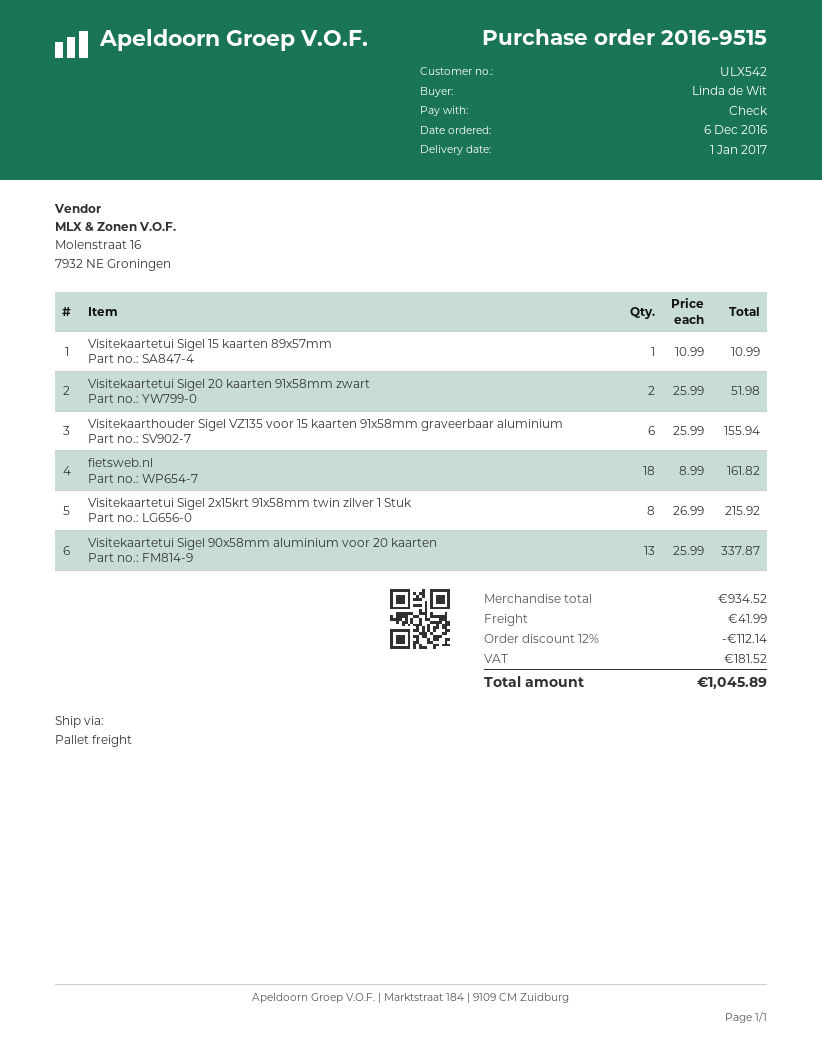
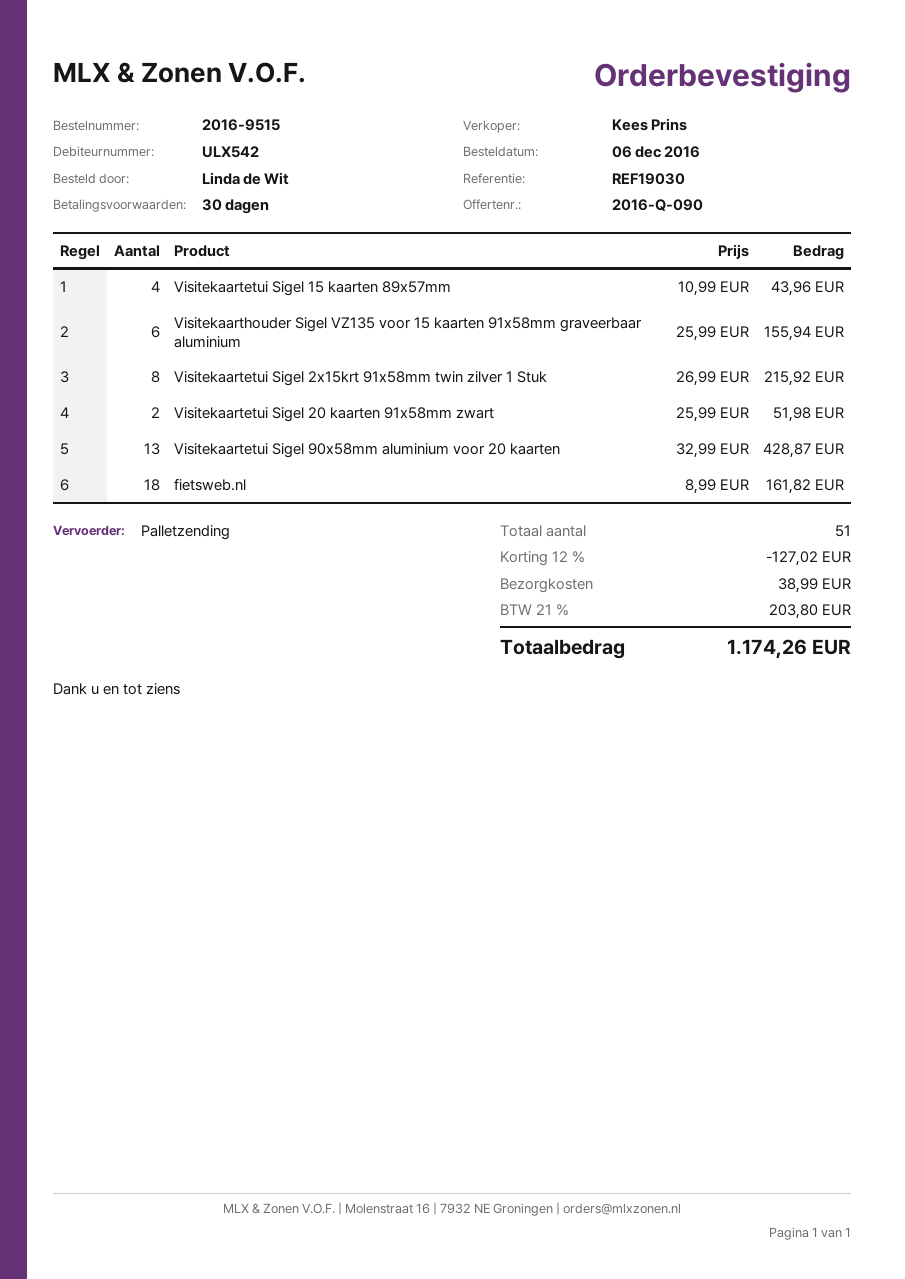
Visitekaartetui Sigel 15 kaarten 89x57mm: 1 x 10.99 = 10.99 -> 4 x 10.99 = 43.96
Visitekaartetui Sigel 90x58mm aluminium voor 20 kaarten: 13 x 25.99 = 337.87 -> 13 x 32.99 = 428.87
discount: 12% = 112.14 -> 12% = 127.02
shipping: 41.99 -> 38.99
tax: 181.52 -> 203.80
total: 1045.89 -> 1174.26

